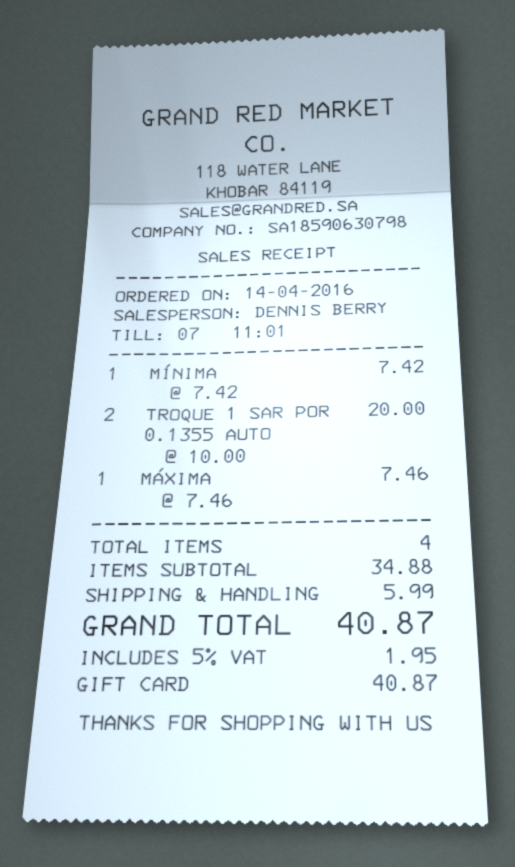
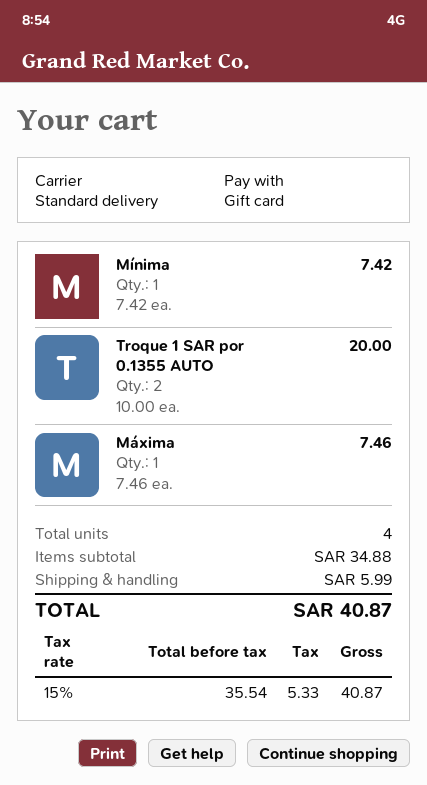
tax: 5% = 1.95 -> 15% = 5.33

